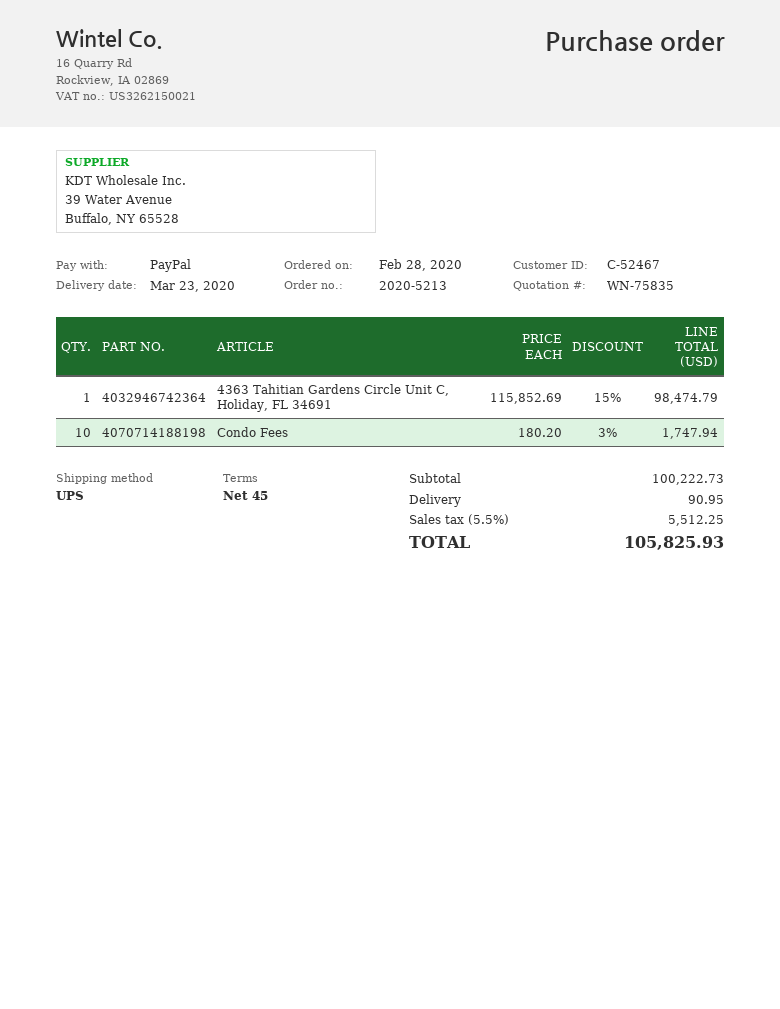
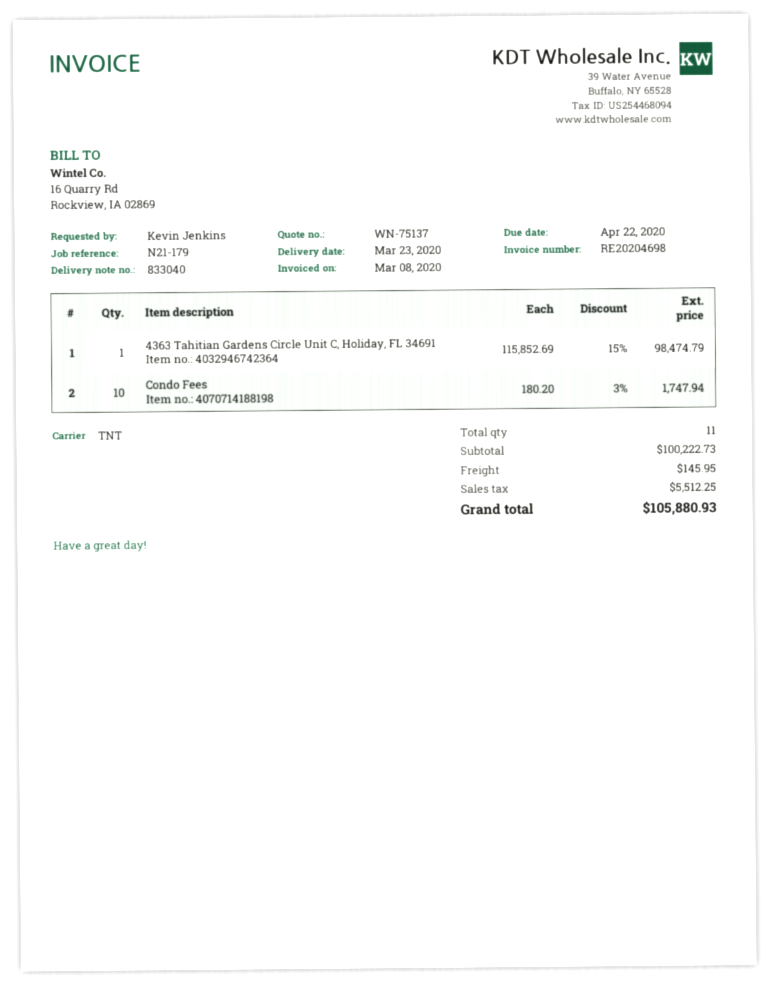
quote number: WN-75835 -> WN-75137
shipping method: UPS -> TNT
shipping: 90.95 -> 145.95
total: 105825.93 -> 105880.93

